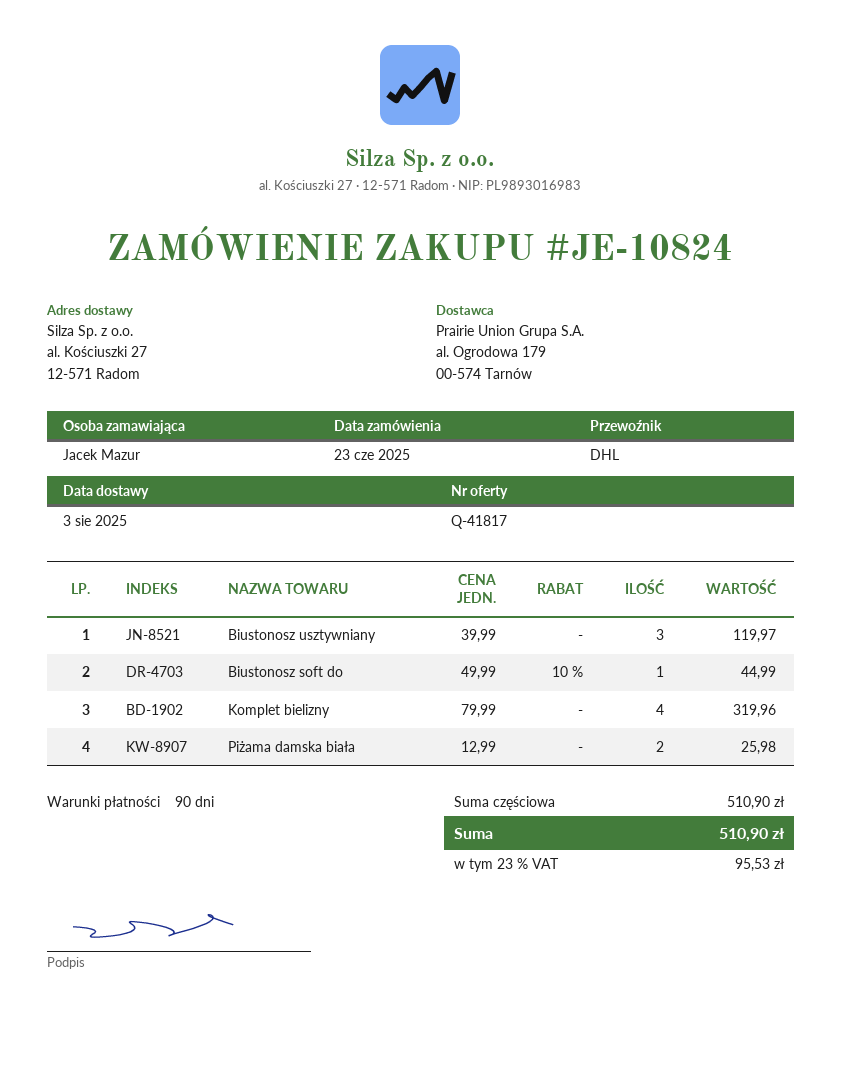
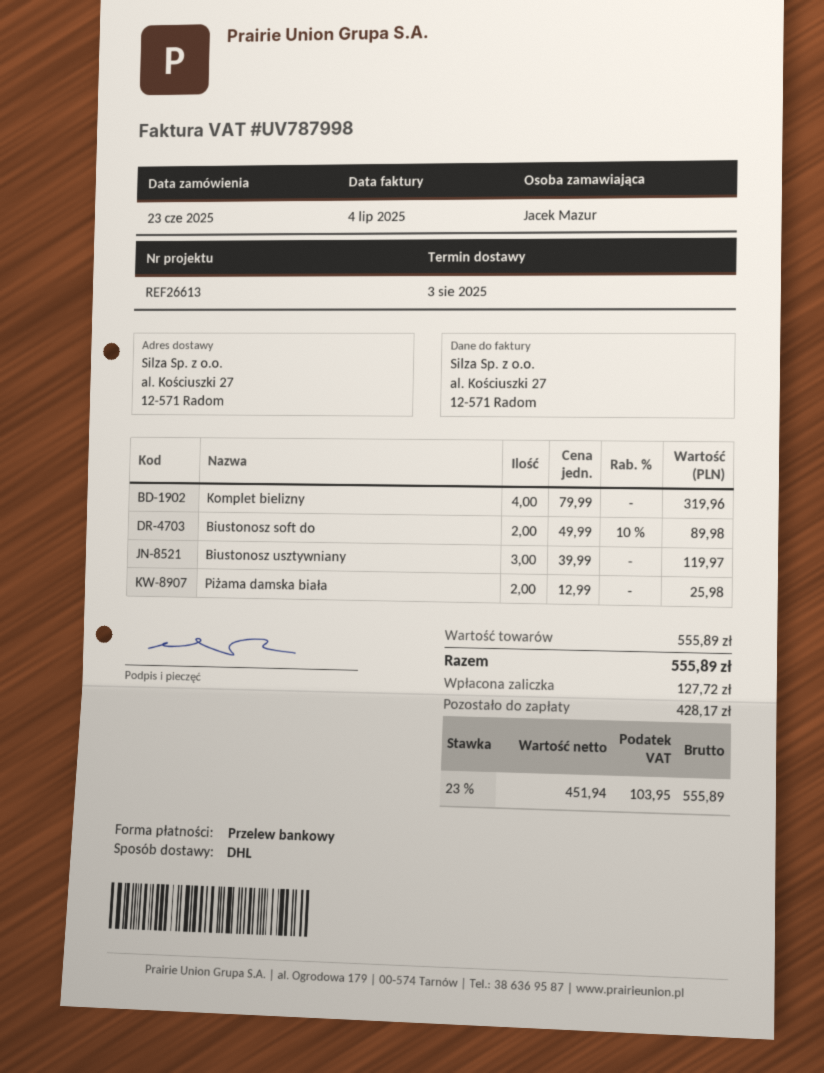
Biustonosz soft do: 1 x 49.99 - 10% = 44.99 -> 2 x 49.99 - 10% = 89.98
subtotal: 510.90 -> 555.89
tax: 23% = 95.53 -> 23% = 103.95
total: 510.90 -> 555.89

